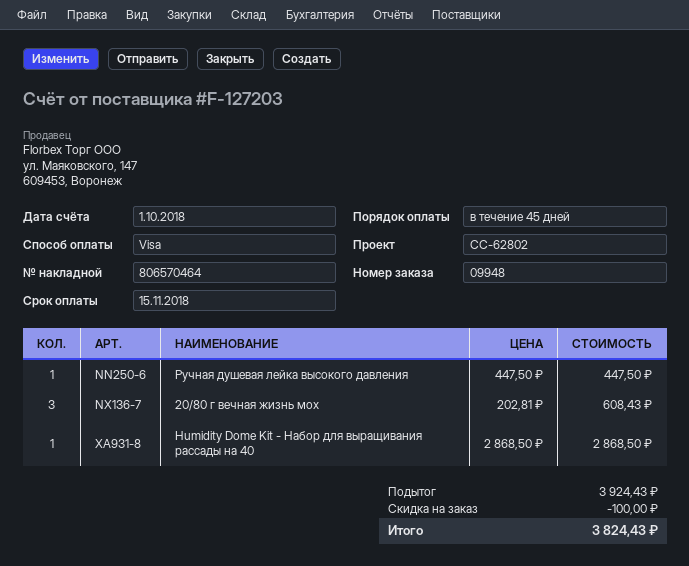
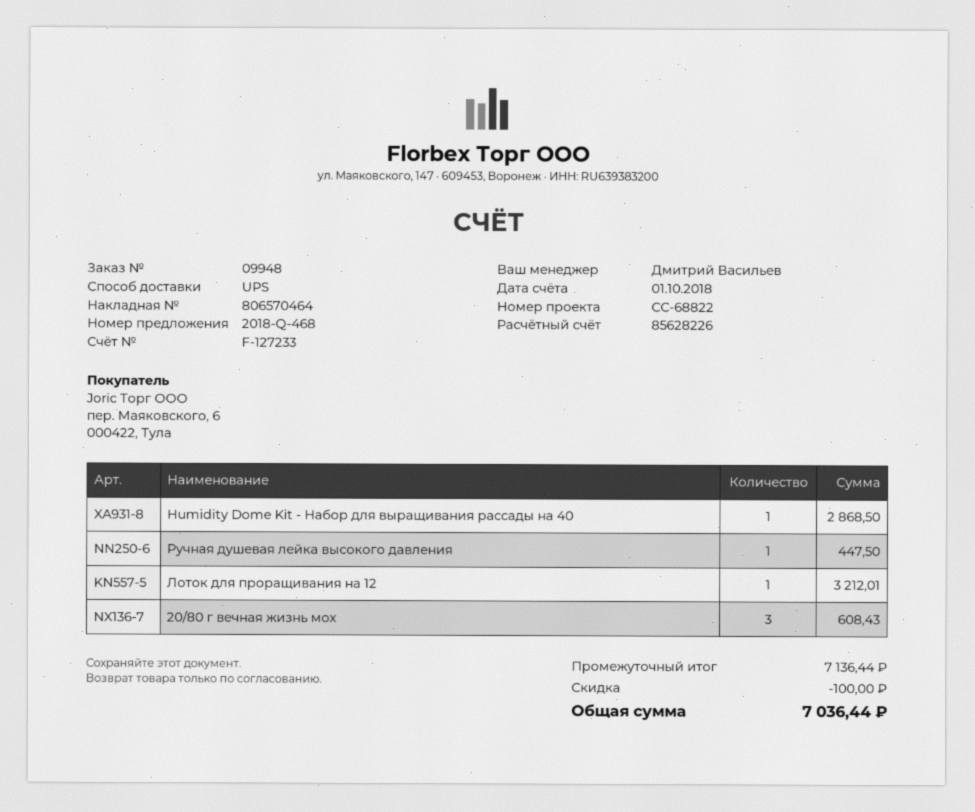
invoice number: F-127203 -> F-127233
reference: CC-62802 -> CC-68822
Лоток для проращивания на 12: none -> 1 for 3212.01
subtotal: 3924.43 -> 7136.44
total: 3824.43 -> 7036.44

